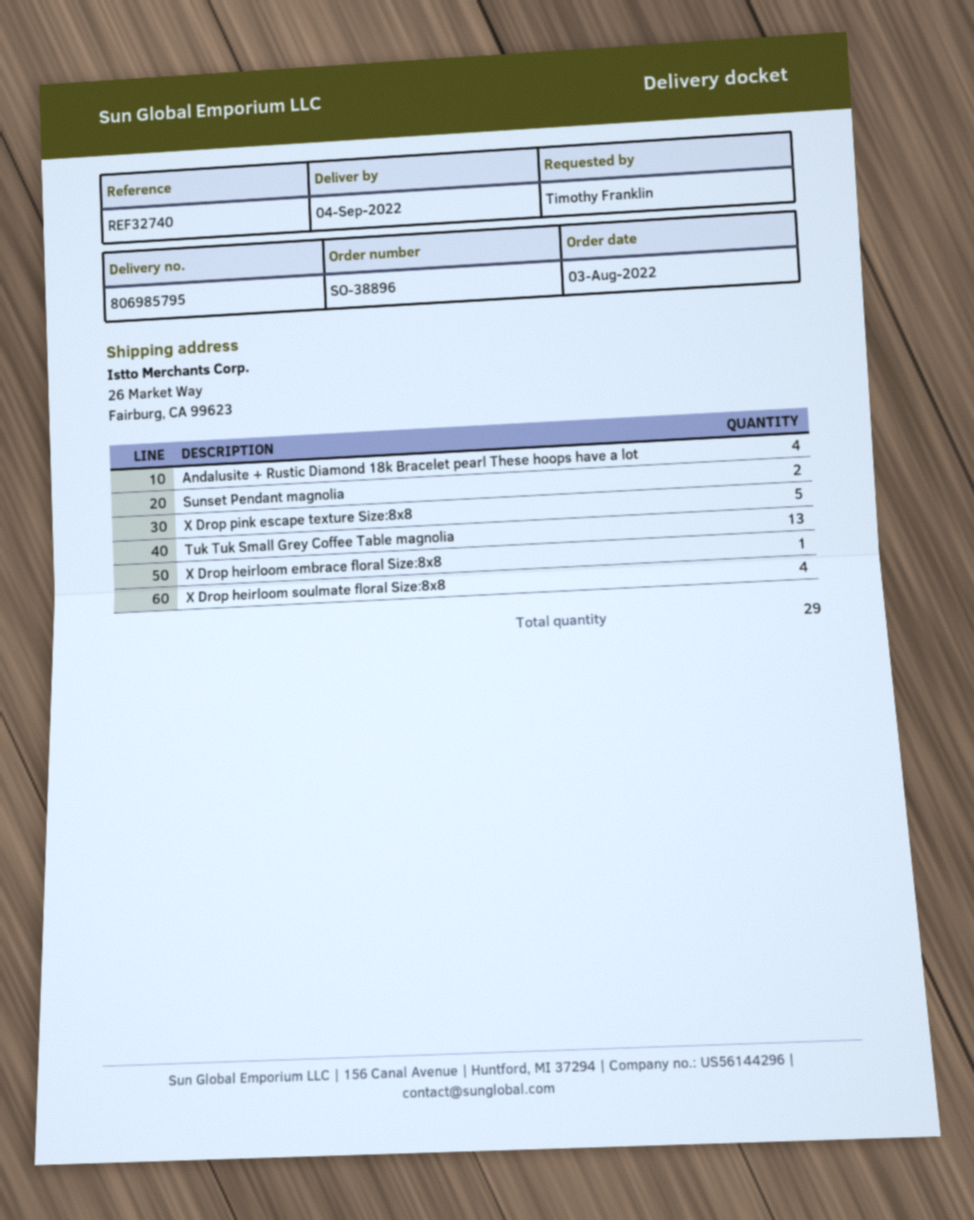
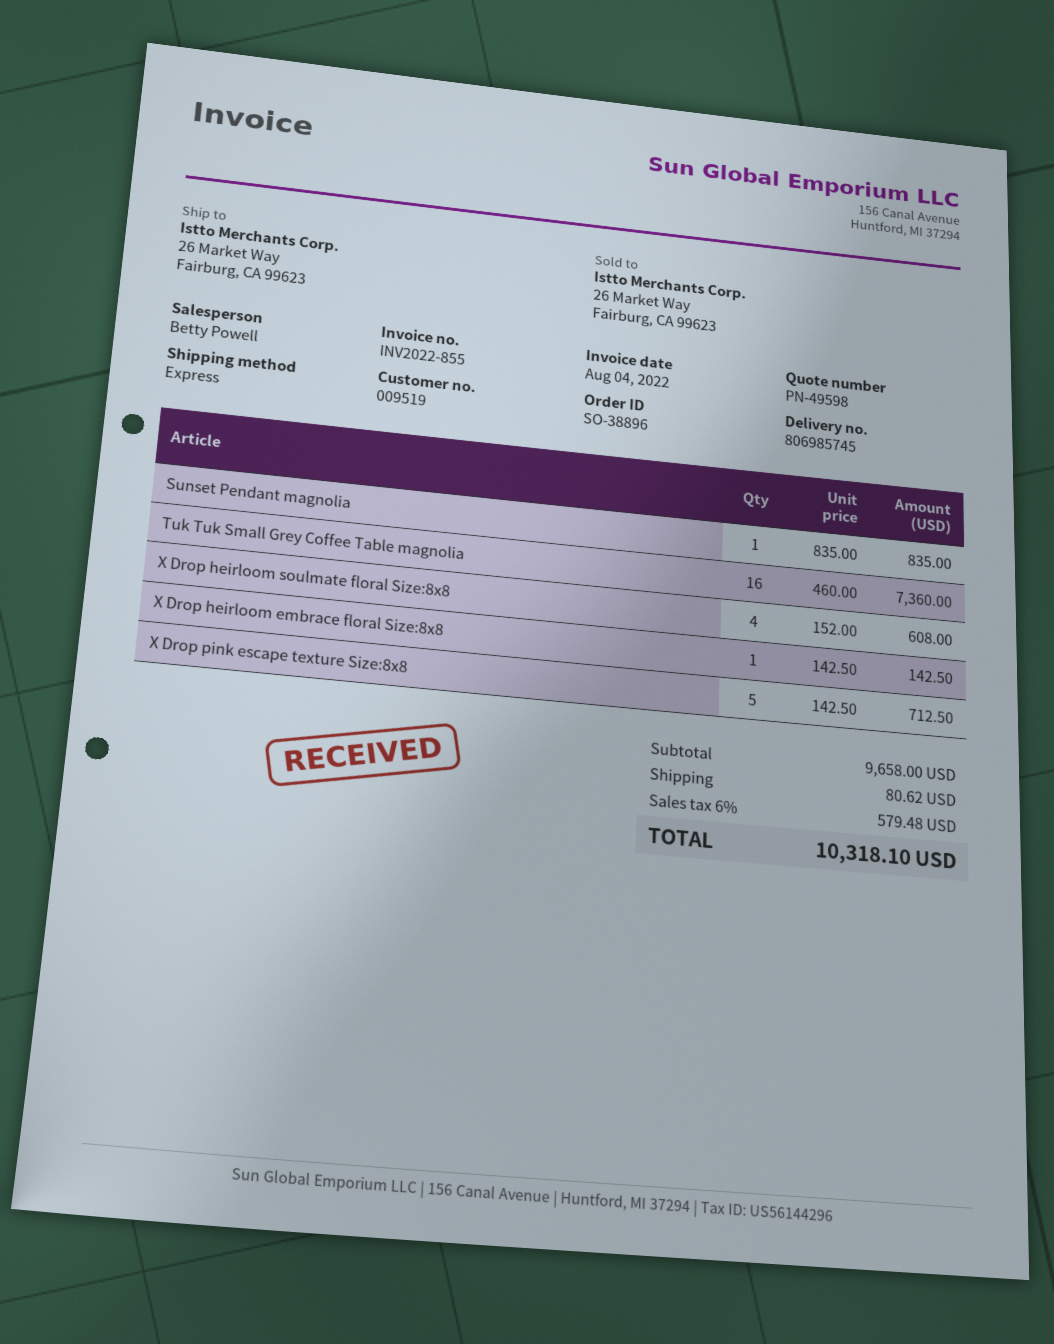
delivery note number: 806985795 -> 806985745
Andalusite + Rustic Diamond 18k Bracelet pearl These hoops have a lot: 4 -> none
Sunset Pendant magnolia: 2 -> 1
Tuk Tuk Small Grey Coffee Table magnolia: 13 -> 16

